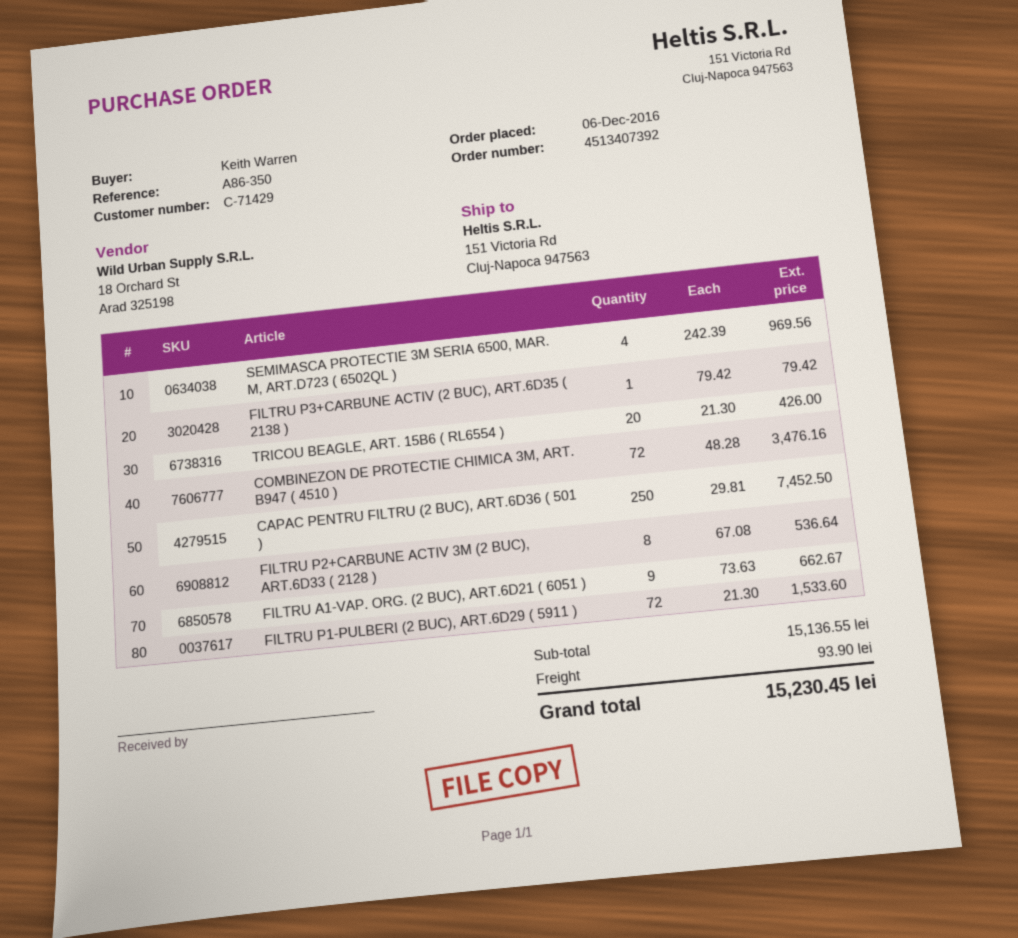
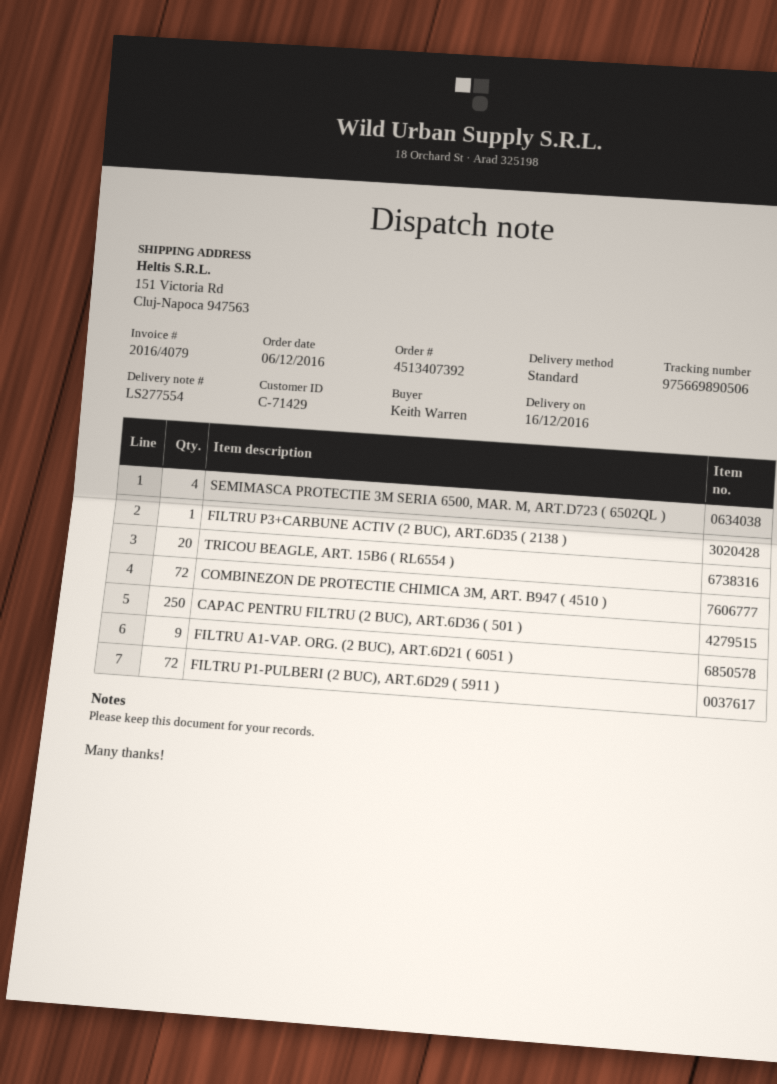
FILTRU P2+CARBUNE ACTIV 3M (2 BUC), ART.6D33 ( 2128 ): 8 -> none

